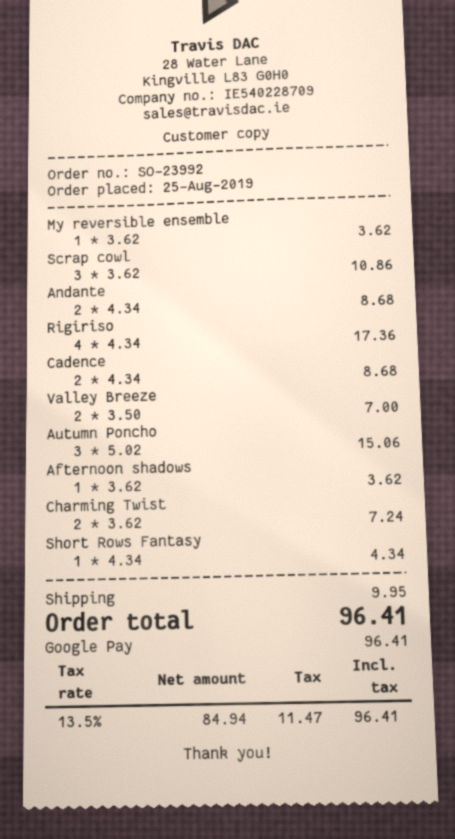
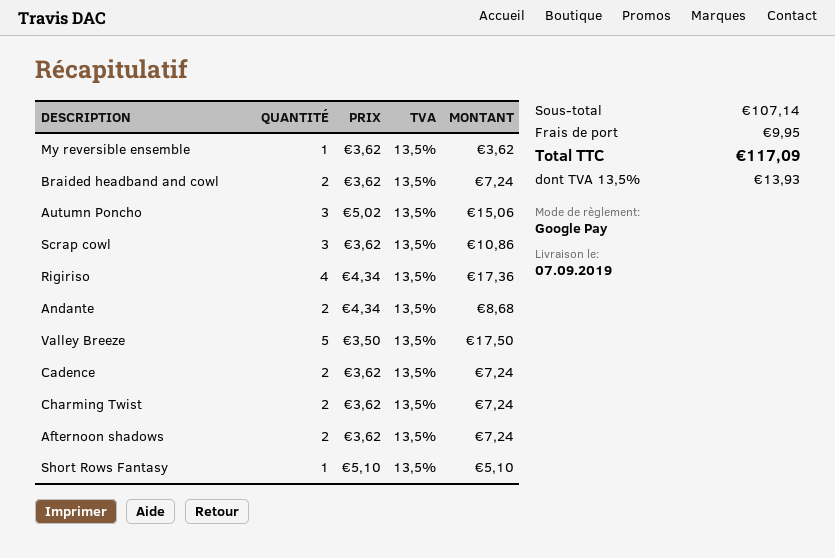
Cadence: 2 x 4.34 = 8.68 -> 2 x 3.62 = 7.24
Valley Breeze: 2 x 3.50 = 7.00 -> 5 x 3.50 = 17.50
Afternoon shadows: 1 x 3.62 = 3.62 -> 2 x 3.62 = 7.24
Short Rows Fantasy: 1 x 4.34 = 4.34 -> 1 x 5.10 = 5.10
Braided headband and cowl: none -> 2 x 3.62 = 7.24
tax: 13.5% = 11.47 -> 13.5% = 13.93
total: 96.41 -> 117.09

